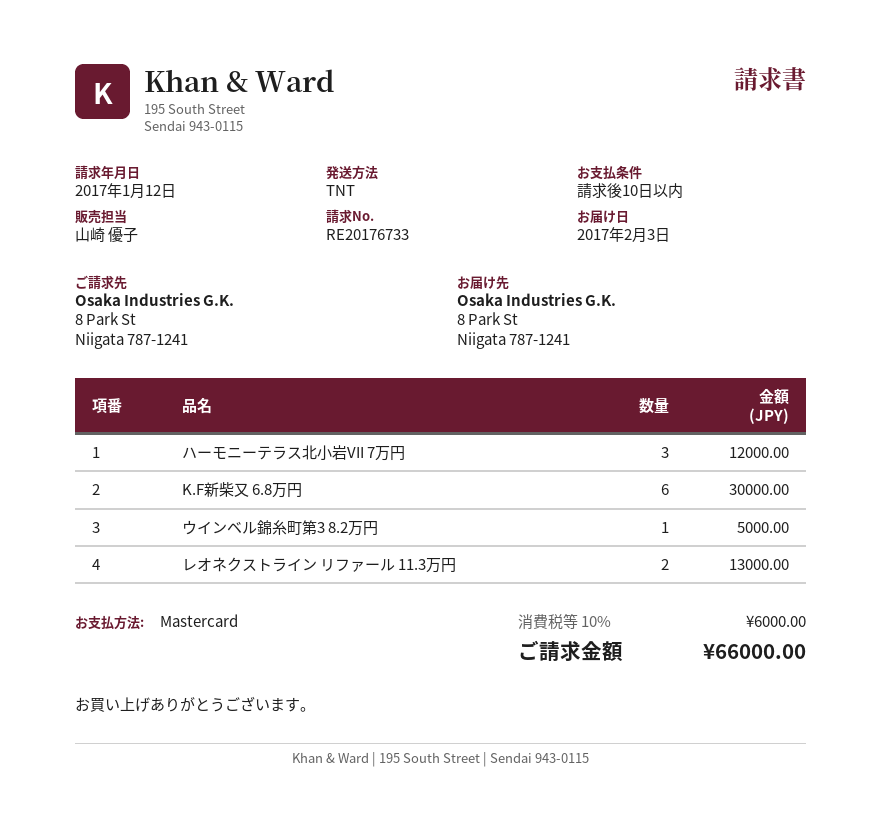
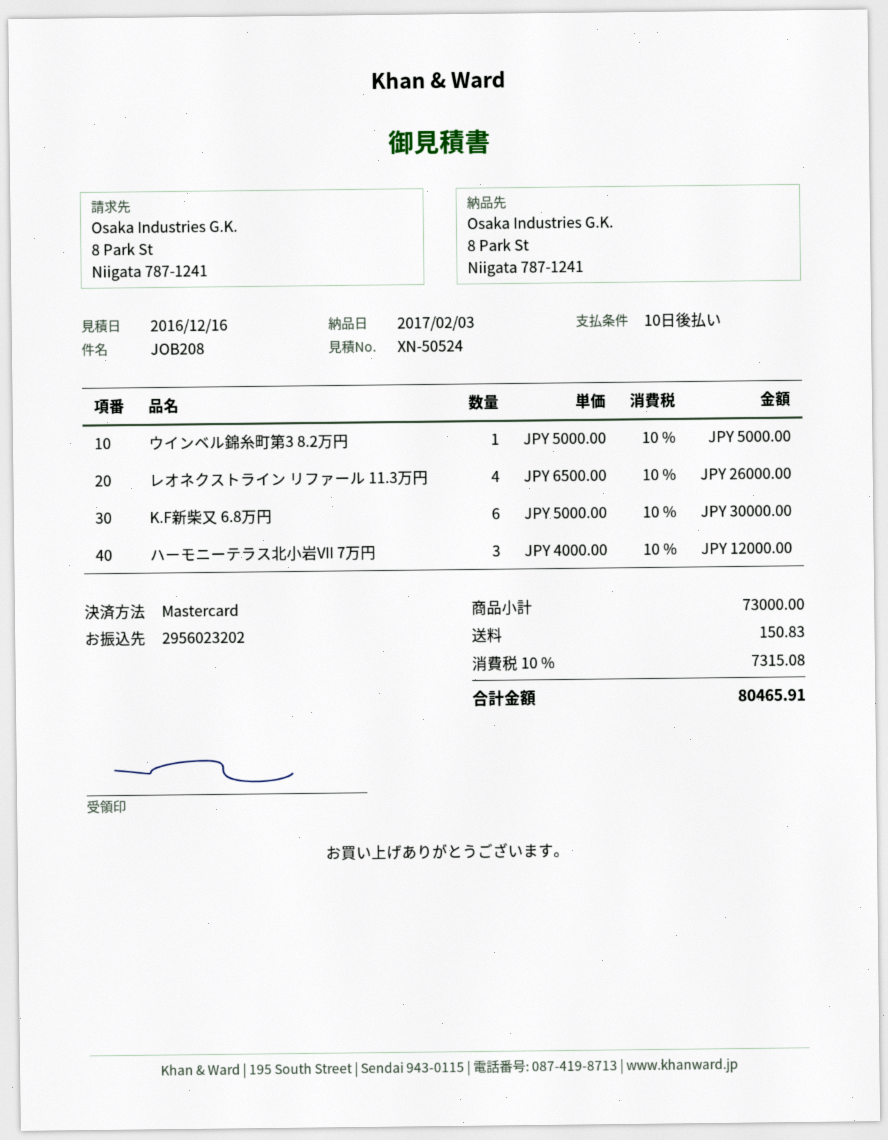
レオネクストライン リファール 11.3万円: 2 for 13000.00 -> 4 for 26000.00
shipping: none -> 150.83
tax: 10% = 6000.00 -> 10% = 7315.08
total: 66000.00 -> 80465.91

